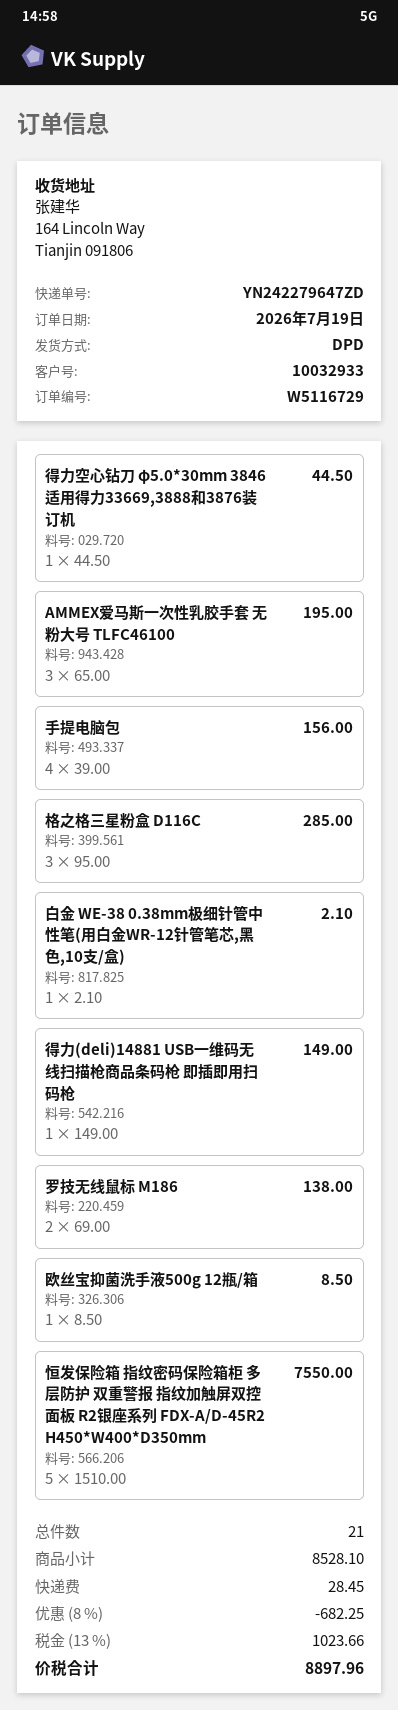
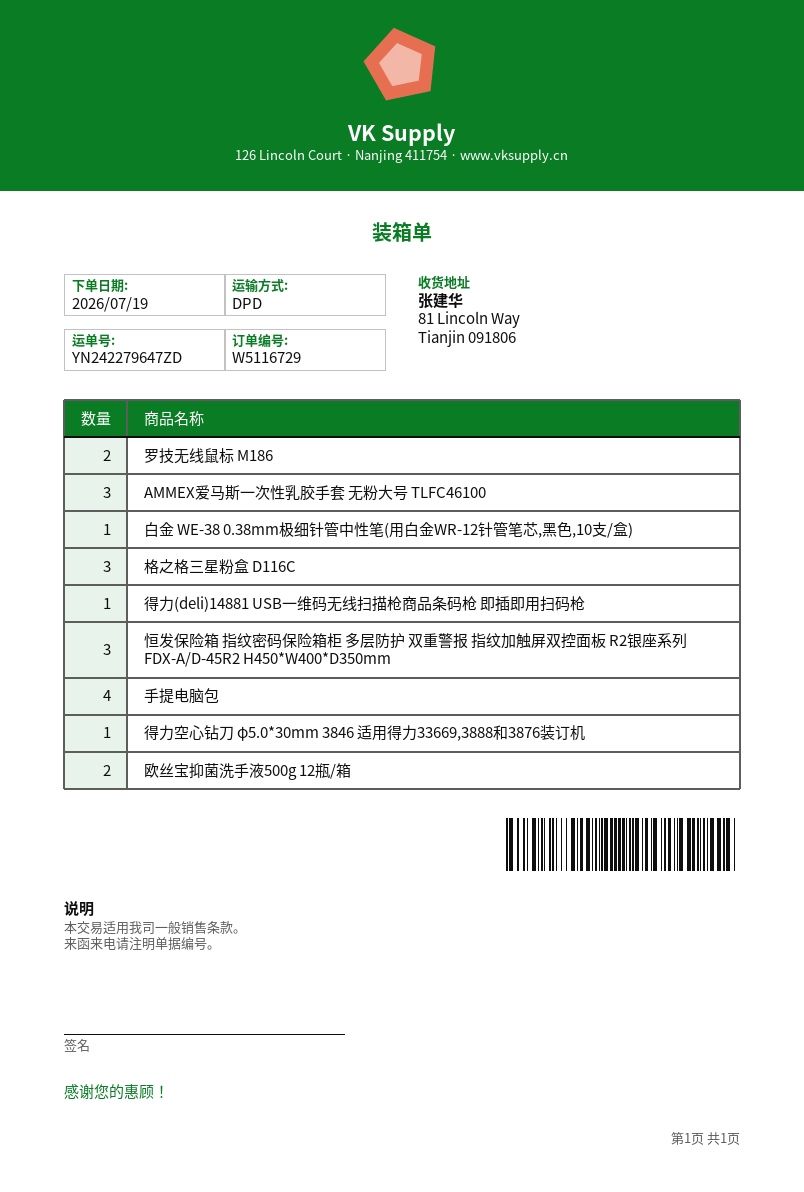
ship to: 164 Lincoln Way, Tianjin 091806 -> 81 Lincoln Way, Tianjin 091806
欧丝宝抑菌洗手液500g 12瓶/箱: 1 -> 2
恒发保险箱 指纹密码保险箱柜 多层防护 双重警报 指纹加触屏双控面板 R2银座系列 FDX-A/D-45R2 H450*W400*D350mm: 5 -> 3

